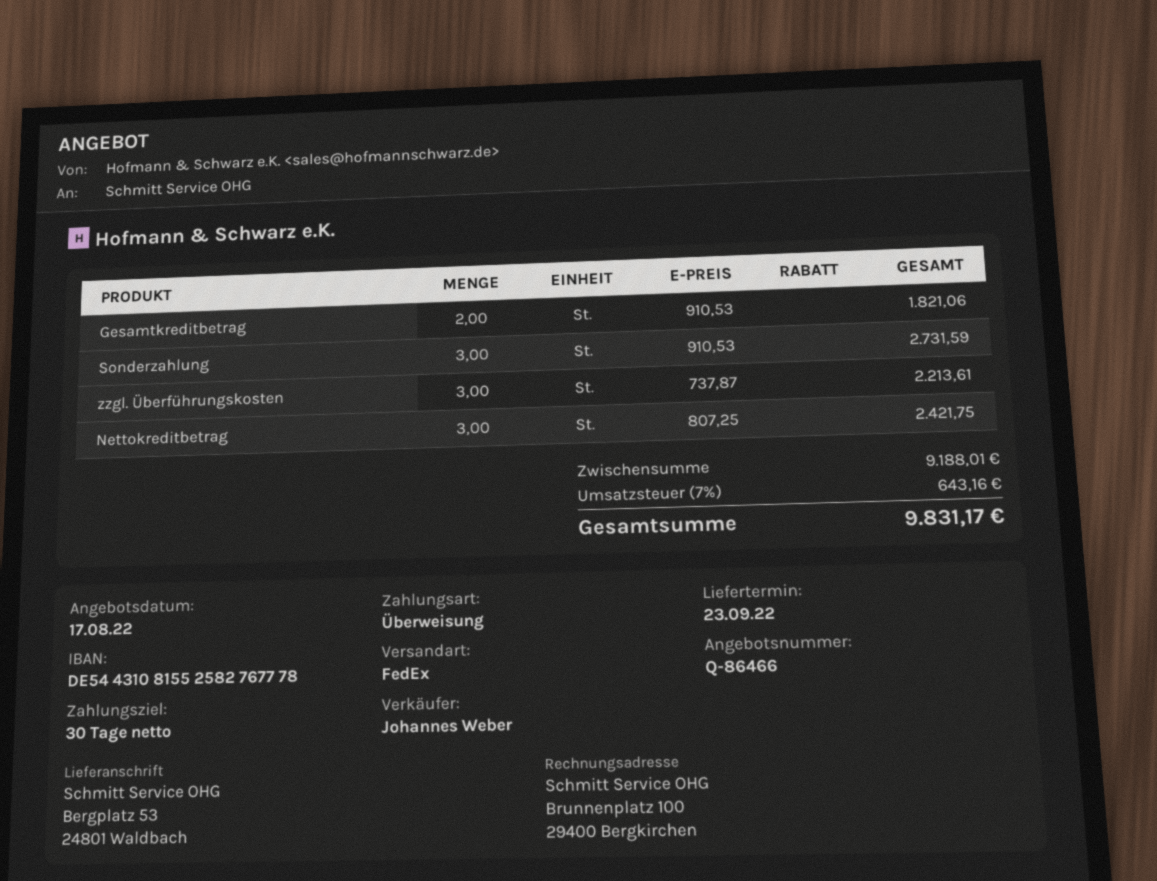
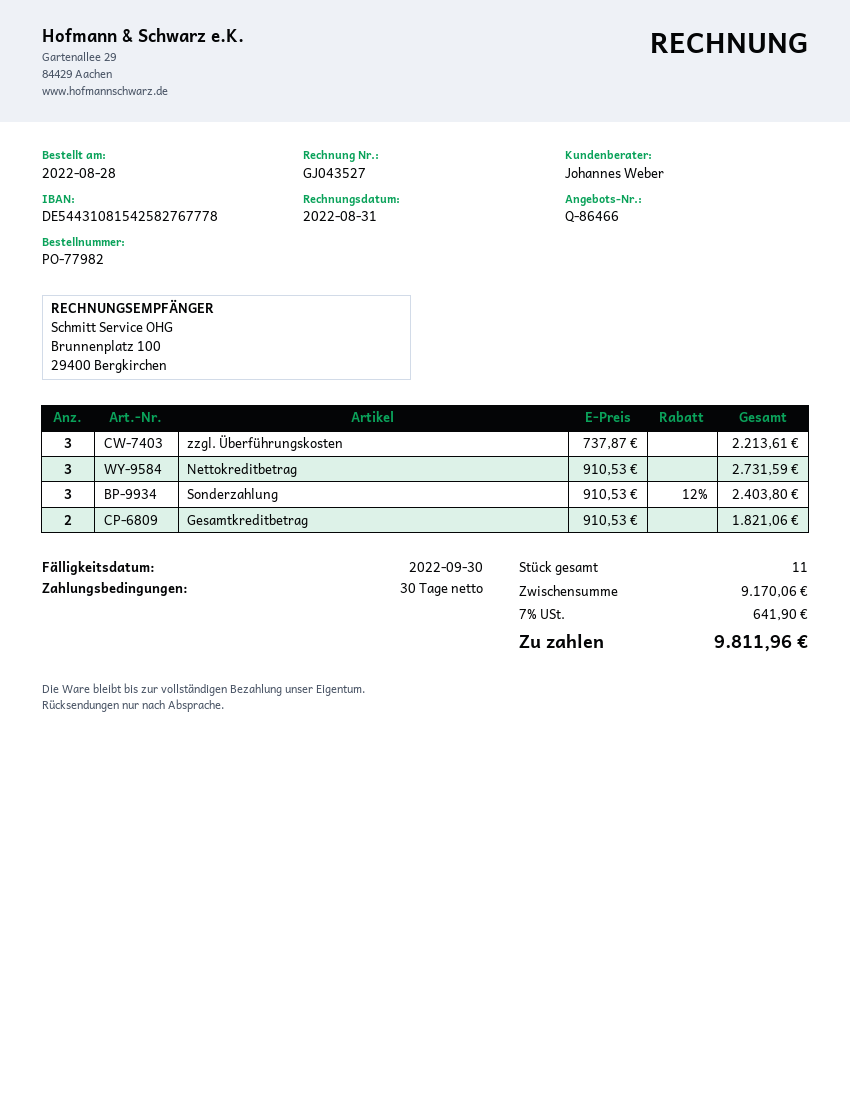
bank account: DE54431081552582767778 -> DE54431081542582767778
Sonderzahlung: 3 x 910.53 = 2731.59 -> 3 x 910.53 - 12% = 2403.80
Nettokreditbetrag: 3 x 807.25 = 2421.75 -> 3 x 910.53 = 2731.59
subtotal: 9188.01 -> 9170.06
tax: 7% = 643.16 -> 7% = 641.90
total: 9831.17 -> 9811.96

